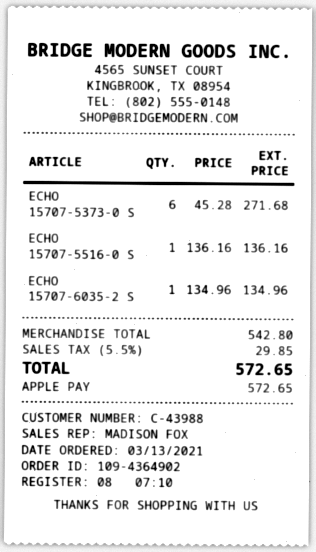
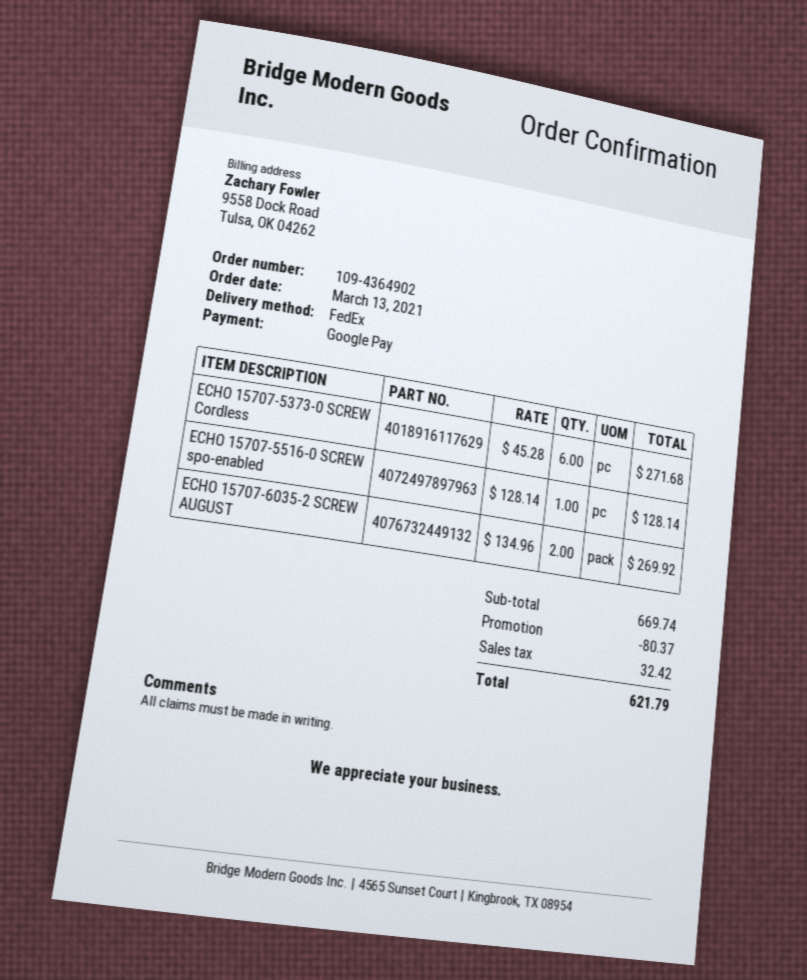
payment method: Apple Pay -> Google Pay
ECHO 15707-5516-0 S: 1 x 136.16 = 136.16 -> 1 x 128.14 = 128.14
ECHO 15707-6035-2 S: 1 x 134.96 = 134.96 -> 2 x 134.96 = 269.92
subtotal: 542.80 -> 669.74
discount: none -> 80.37
tax: 29.85 -> 32.42
total: 572.65 -> 621.79

